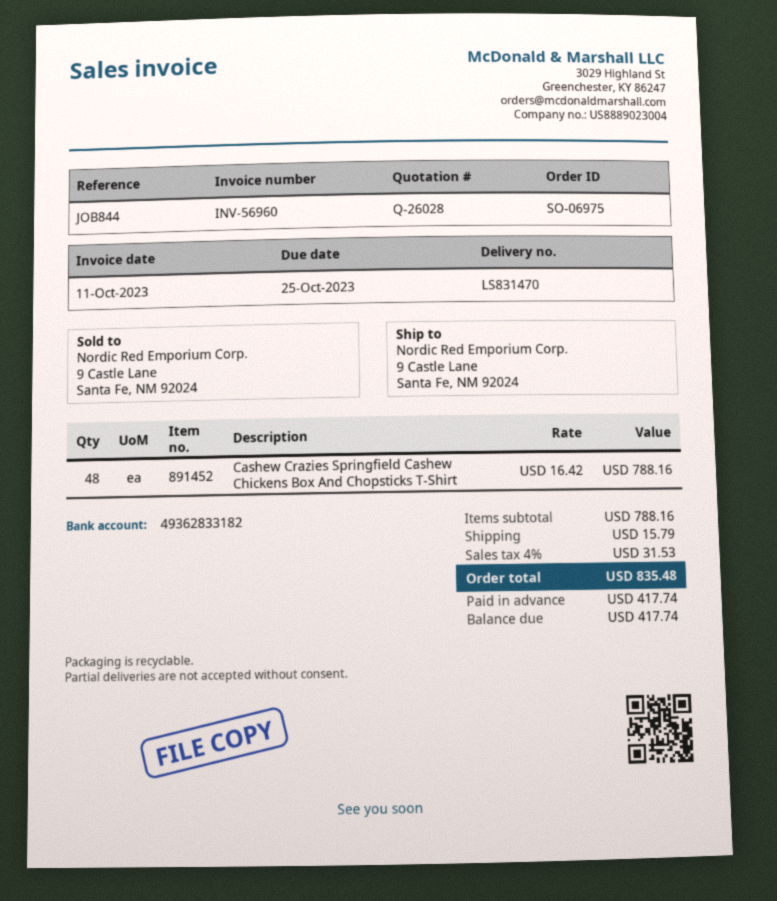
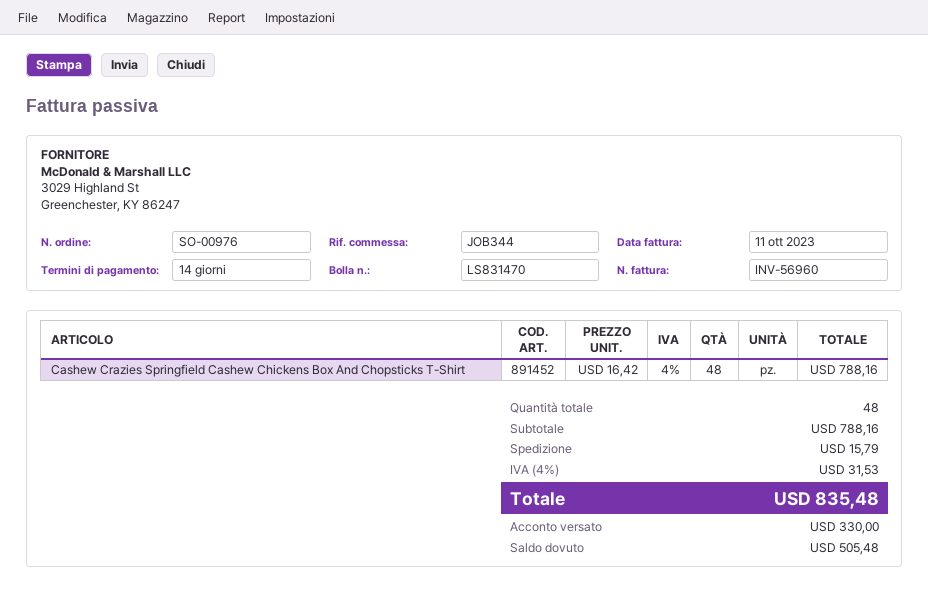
order number: SO-06975 -> SO-00976
reference: JOB844 -> JOB344
deposit: 417.74 -> 330.00
balance: 417.74 -> 505.48

